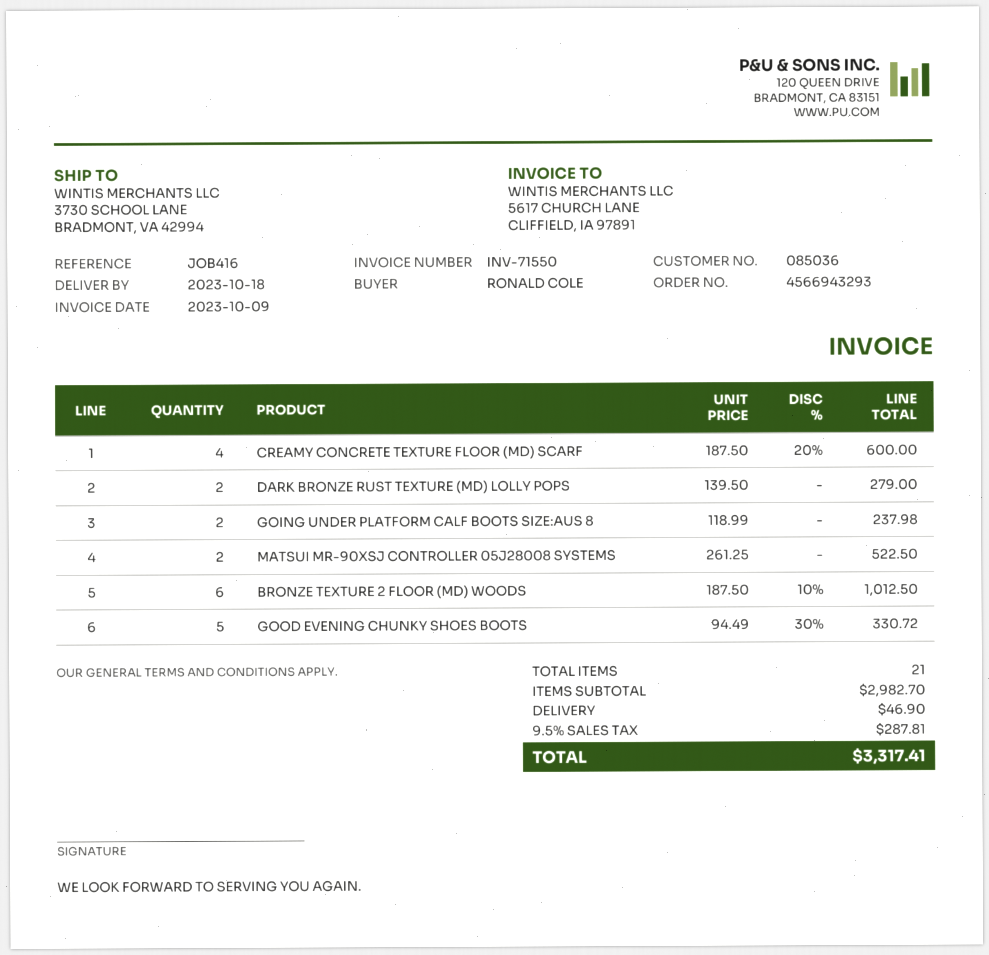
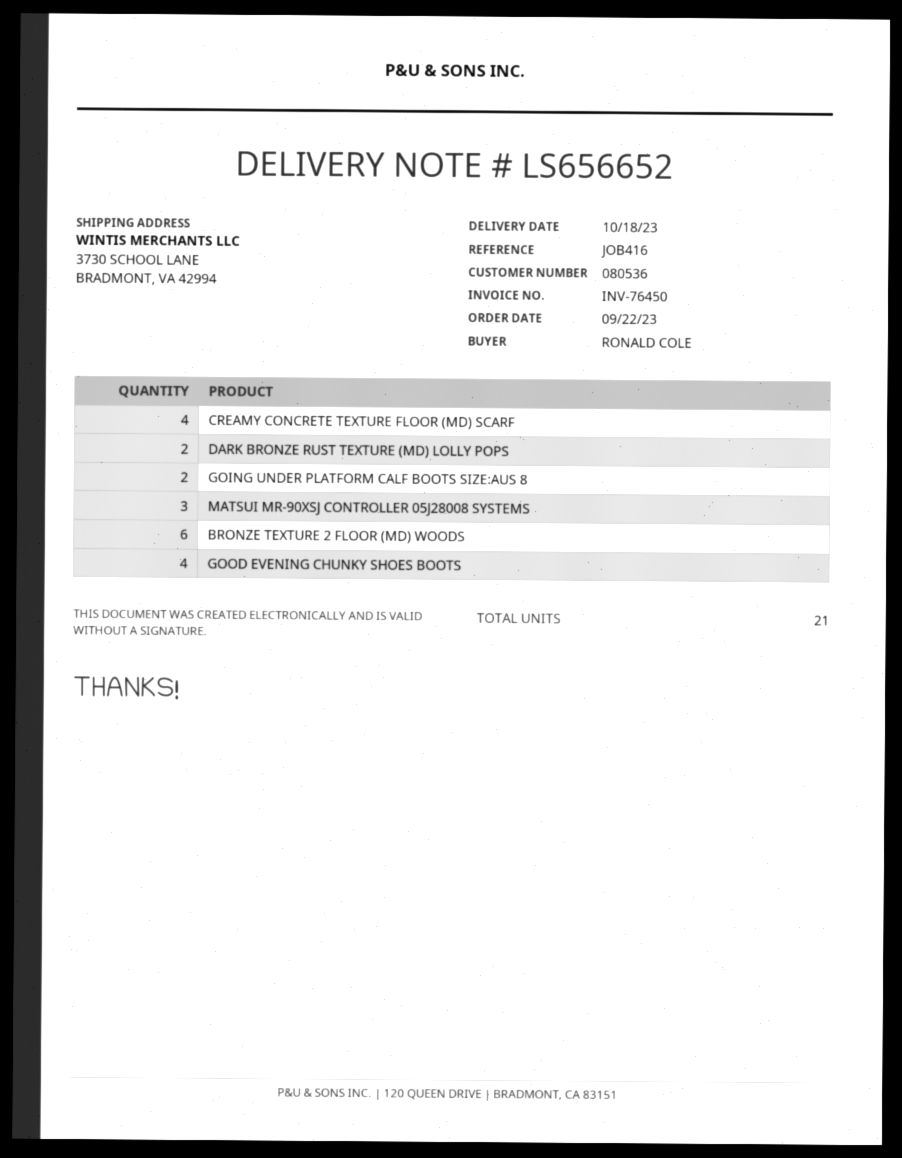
invoice number: INV-71550 -> INV-76450
customer number: 085036 -> 080536
MATSUI MR-90XSJ CONTROLLER 05J28008 SYSTEMS: 2 -> 3
GOOD EVENING CHUNKY SHOES BOOTS: 5 -> 4

